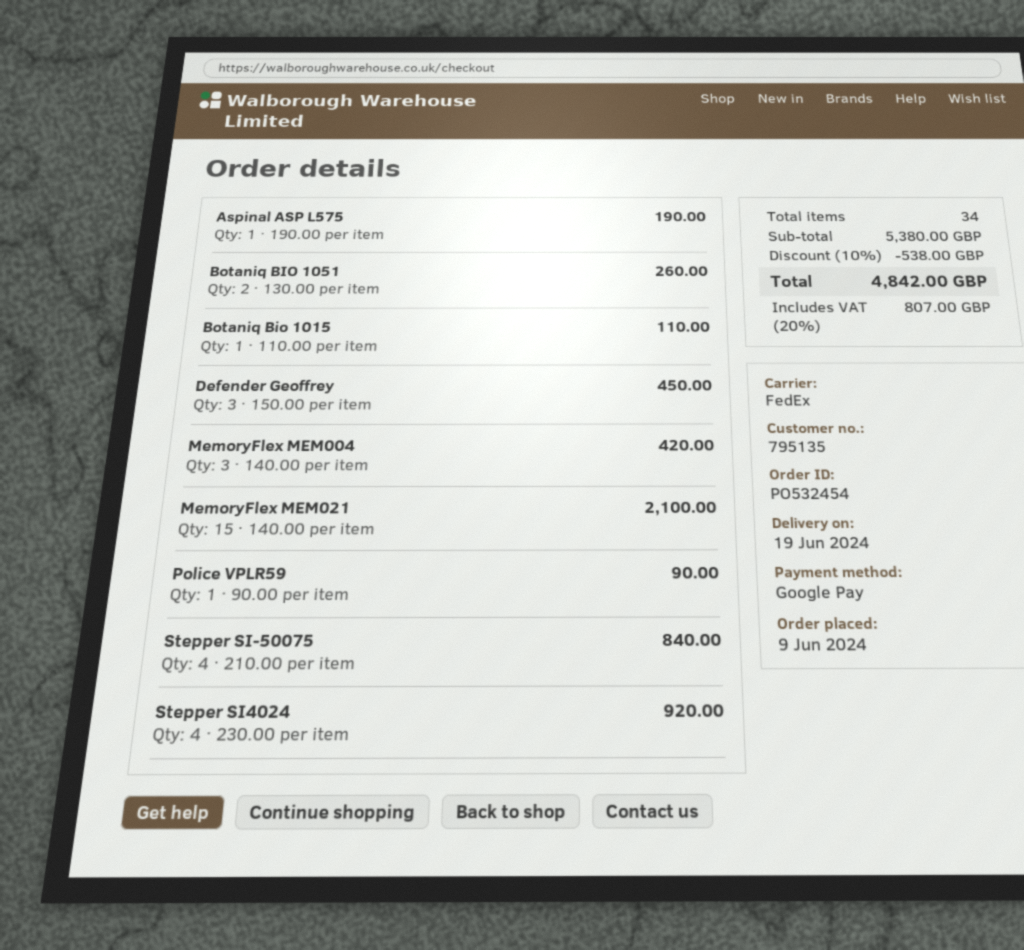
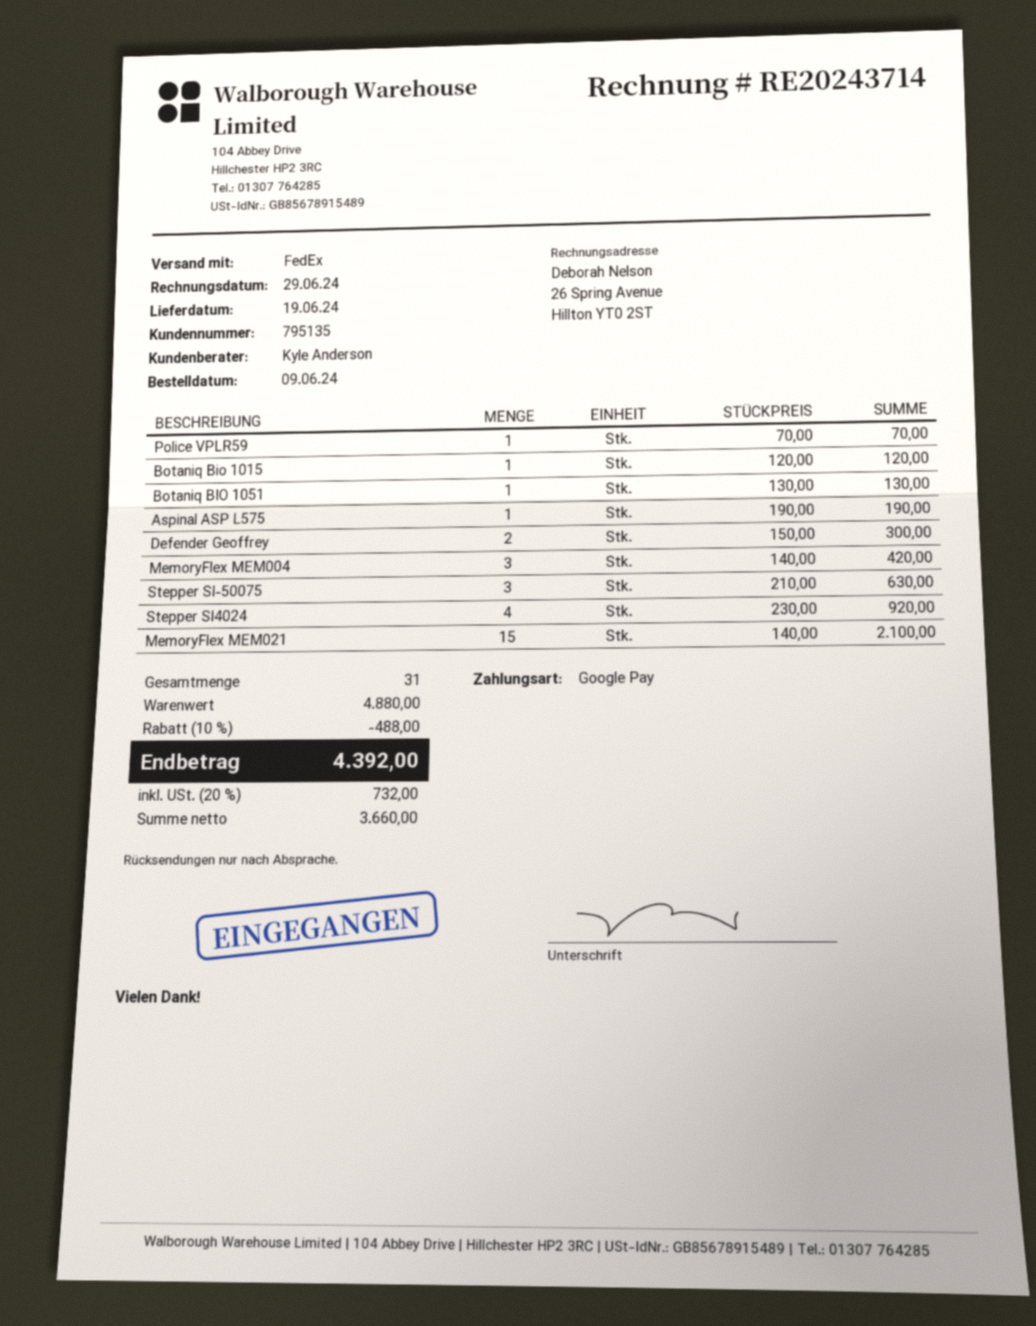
Botaniq BIO 1051: 2 x 130.00 = 260.00 -> 1 x 130.00 = 130.00
Botaniq Bio 1015: 1 x 110.00 = 110.00 -> 1 x 120.00 = 120.00
Defender Geoffrey: 3 x 150.00 = 450.00 -> 2 x 150.00 = 300.00
Police VPLR59: 1 x 90.00 = 90.00 -> 1 x 70.00 = 70.00
Stepper SI-50075: 4 x 210.00 = 840.00 -> 3 x 210.00 = 630.00
total quantity: 34 -> 31
subtotal: 5380.00 -> 4880.00
discount: 10% = 538.00 -> 10% = 488.00
tax: 20% = 807.00 -> 20% = 732.00
total: 4842.00 -> 4392.00

